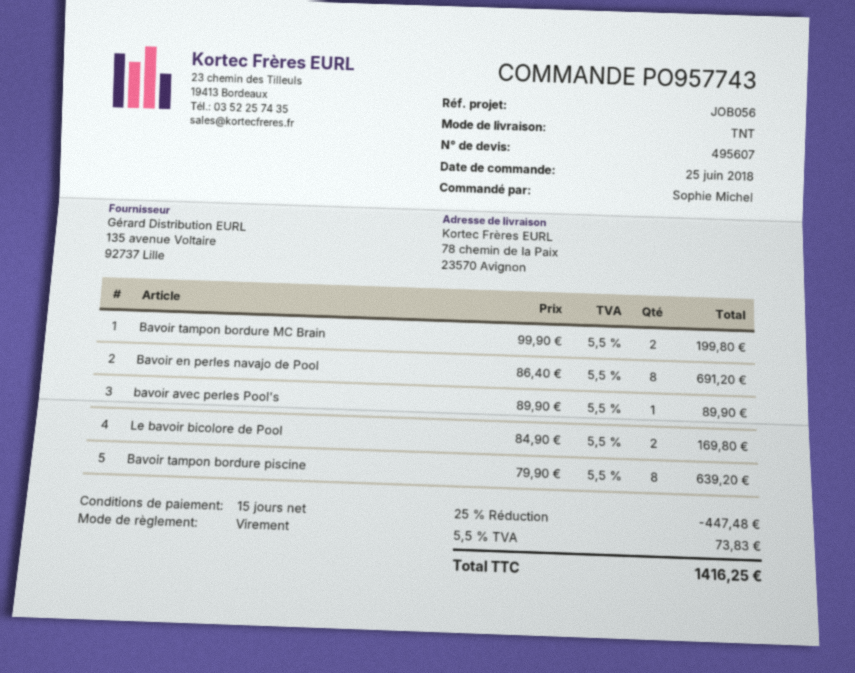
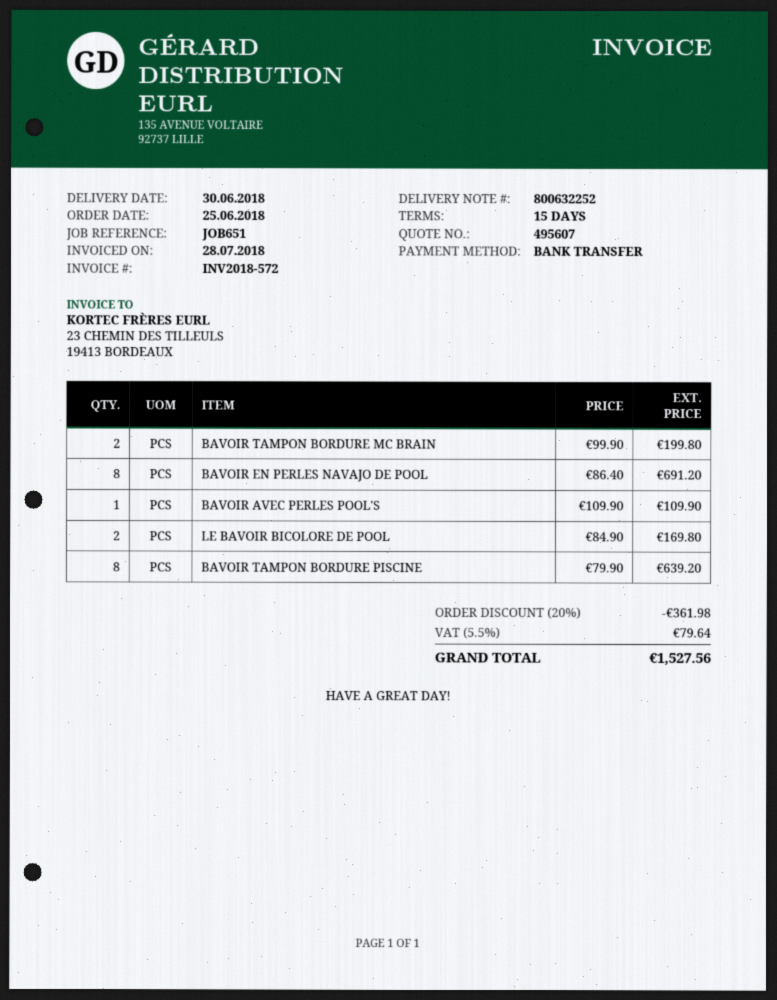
reference: JOB056 -> JOB651
bavoir avec perles Pool's: 1 x 89.90 = 89.90 -> 1 x 109.90 = 109.90
discount: 25% = 447.48 -> 20% = 361.98
tax: 5.5% = 73.83 -> 5.5% = 79.64
total: 1416.25 -> 1527.56

